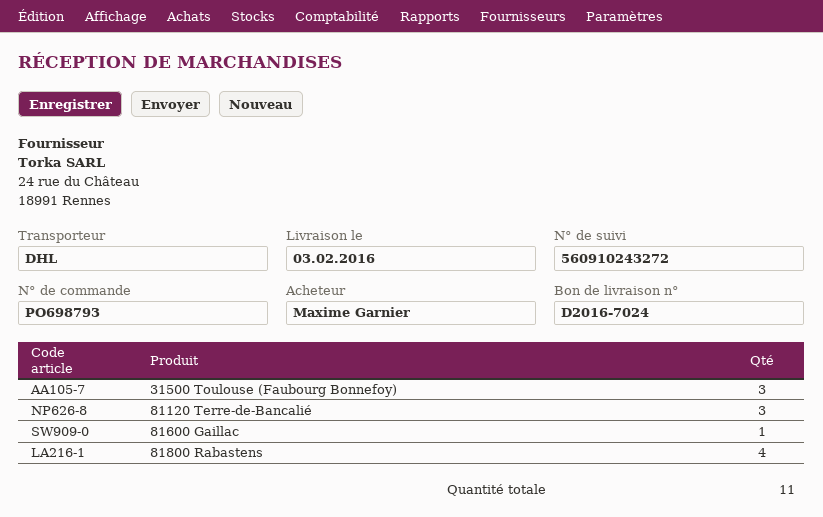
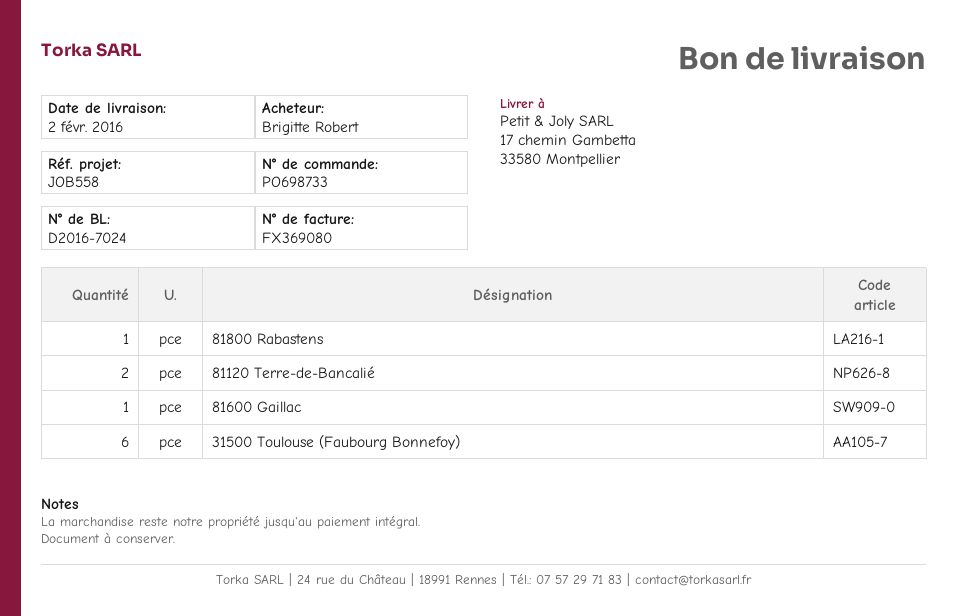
order number: PO698793 -> PO698733
delivery date: 2016-02-03 -> 2016-02-02
ordered by: Maxime Garnier -> Brigitte Robert
31500 Toulouse (Faubourg Bonnefoy): 3 -> 6
81120 Terre-de-Bancalié: 3 -> 2
81800 Rabastens: 4 -> 1

